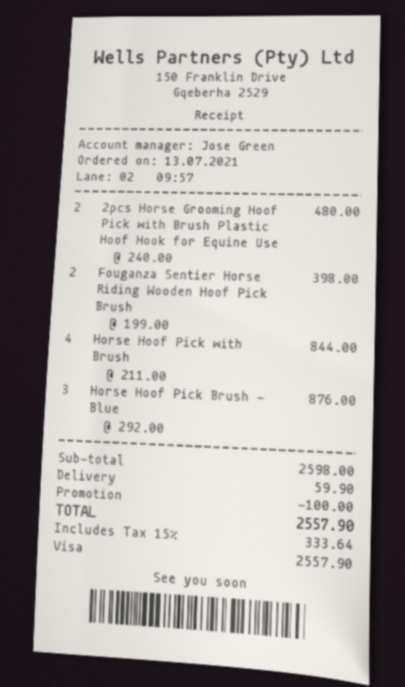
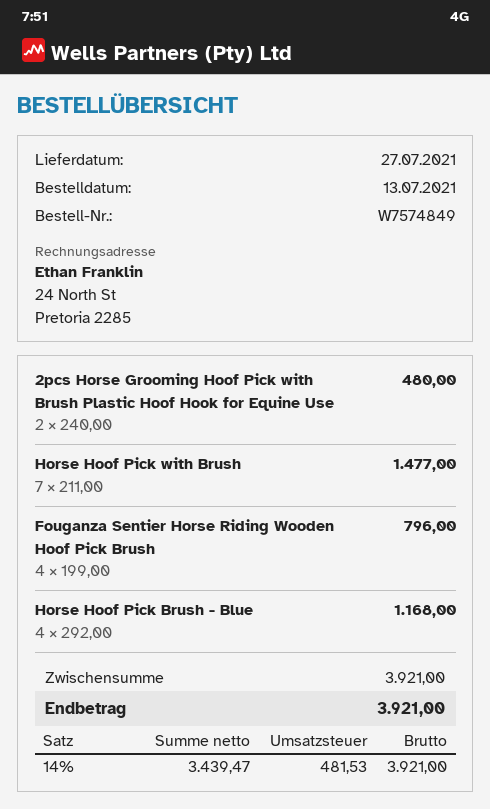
Fouganza Sentier Horse Riding Wooden Hoof Pick Brush: 2 x 199.00 = 398.00 -> 4 x 199.00 = 796.00
Horse Hoof Pick with Brush: 4 x 211.00 = 844.00 -> 7 x 211.00 = 1477.00
Horse Hoof Pick Brush - Blue: 3 x 292.00 = 876.00 -> 4 x 292.00 = 1168.00
subtotal: 2598.00 -> 3921.00
discount: 100.00 -> none
shipping: 59.90 -> none
tax: 15% = 333.64 -> 14% = 481.53
total: 2557.90 -> 3921.00

